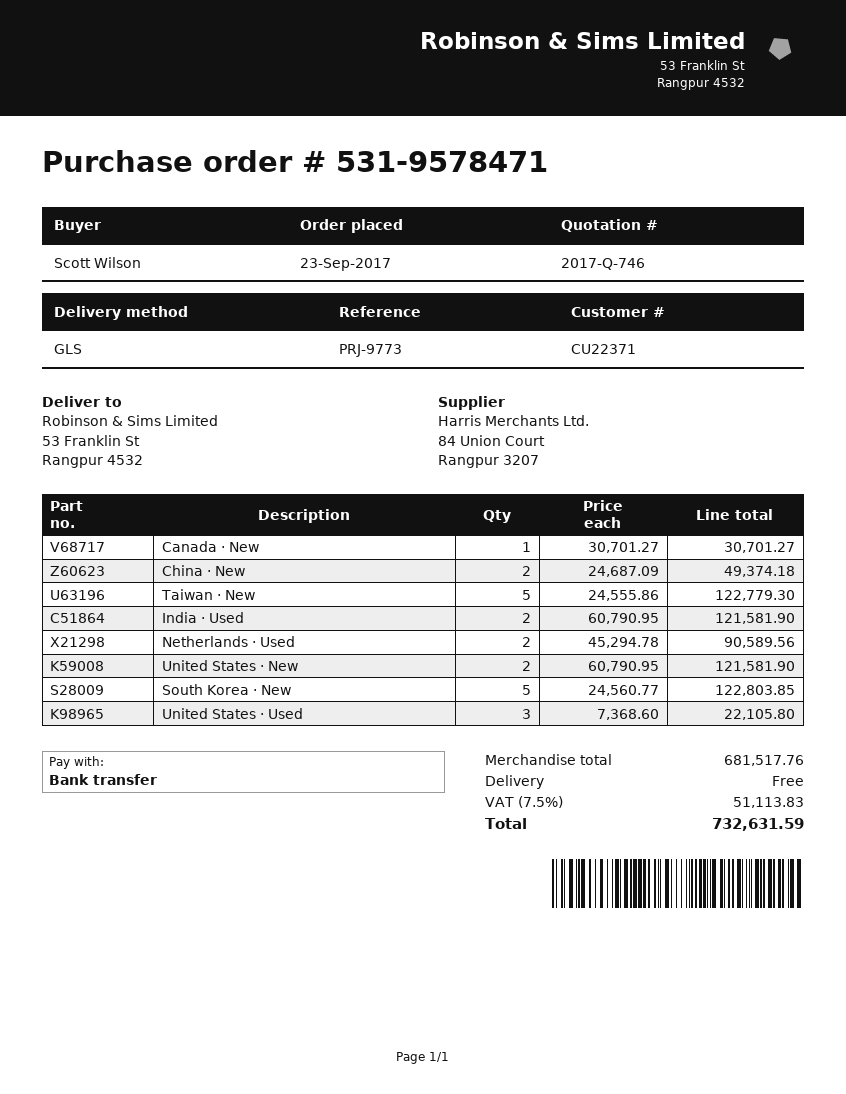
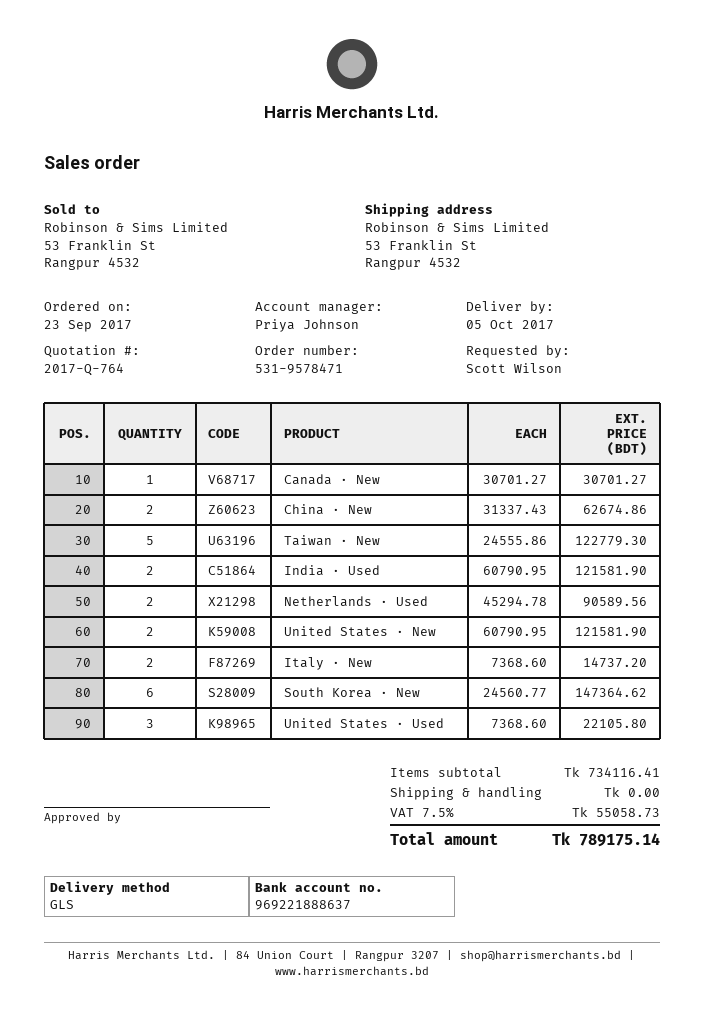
quote number: 2017-Q-746 -> 2017-Q-764
China · New: 2 x 24687.09 = 49374.18 -> 2 x 31337.43 = 62674.86
South Korea · New: 5 x 24560.77 = 122803.85 -> 6 x 24560.77 = 147364.62
Italy · New: none -> 2 x 7368.60 = 14737.20
subtotal: 681517.76 -> 734116.41
tax: 7.5% = 51113.83 -> 7.5% = 55058.73
total: 732631.59 -> 789175.14

